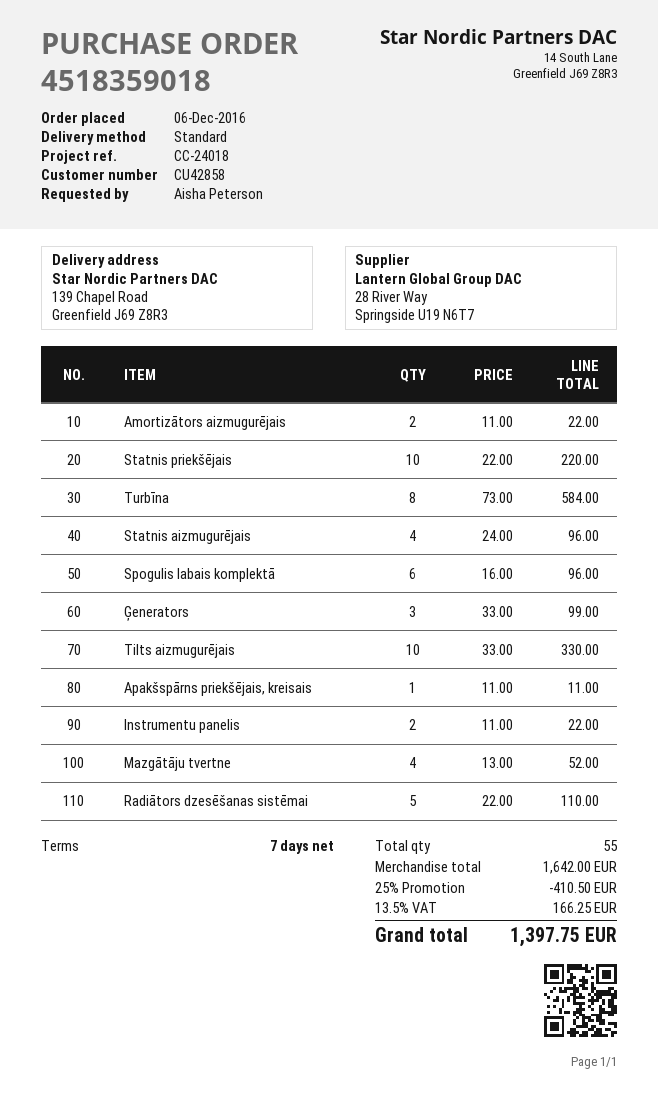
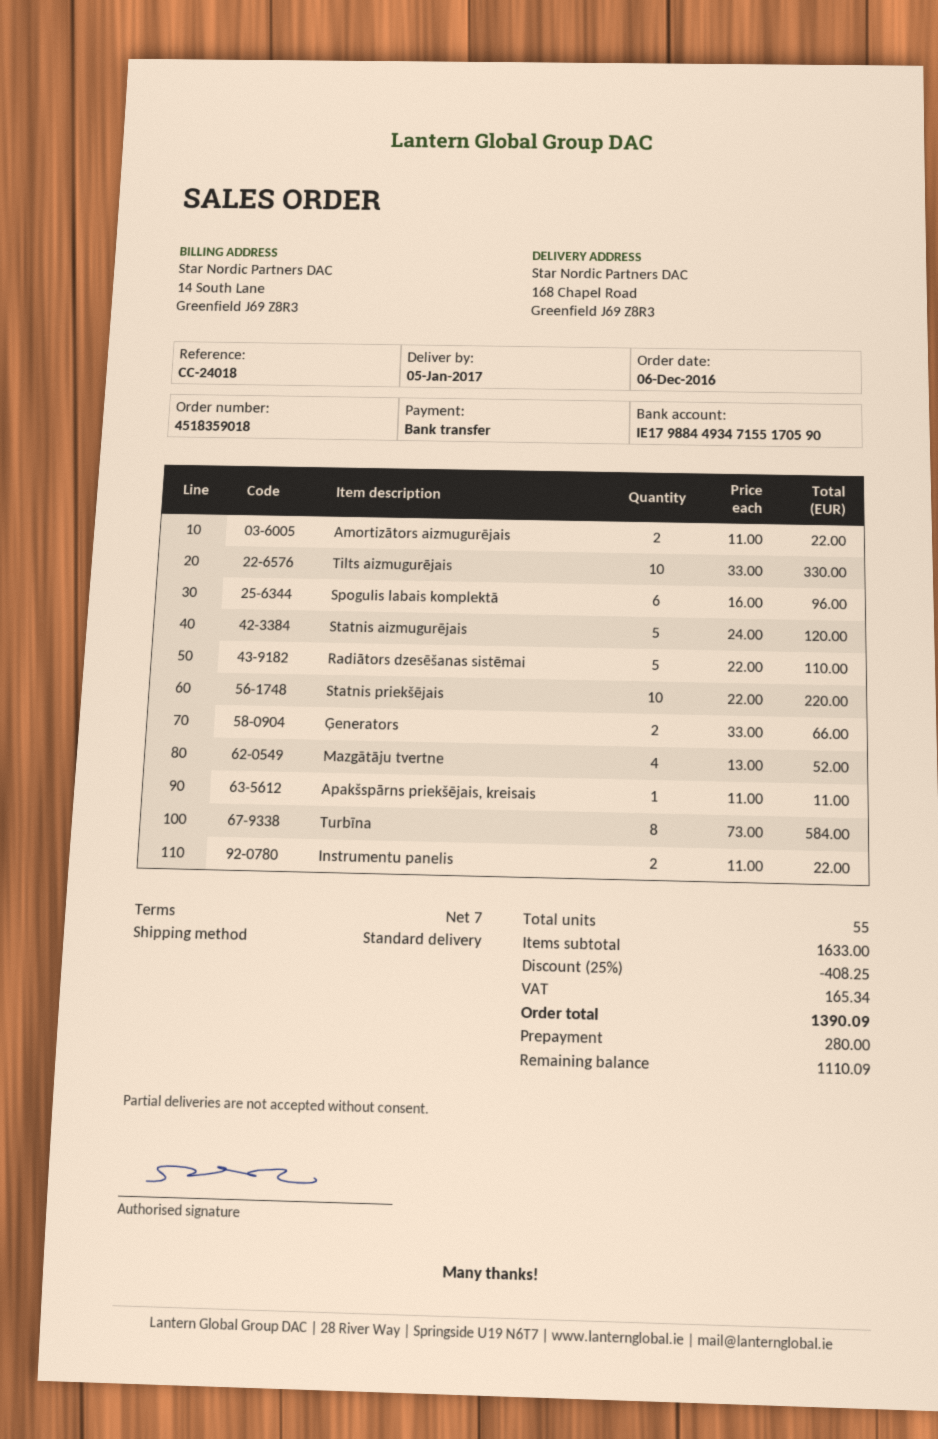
ship to: 139 Chapel Road, Greenfield J69 Z8R3 -> 168 Chapel Road, Greenfield J69 Z8R3
Statnis aizmugurējais: 4 x 24.00 = 96.00 -> 5 x 24.00 = 120.00
Ģenerators: 3 x 33.00 = 99.00 -> 2 x 33.00 = 66.00
subtotal: 1642.00 -> 1633.00
discount: 25% = 410.50 -> 25% = 408.25
tax: 166.25 -> 165.34
total: 1397.75 -> 1390.09

